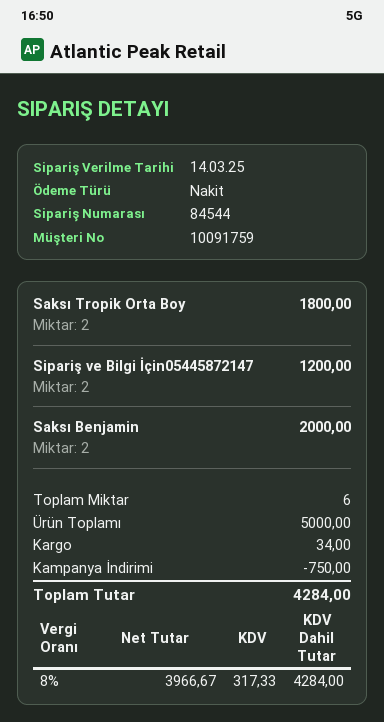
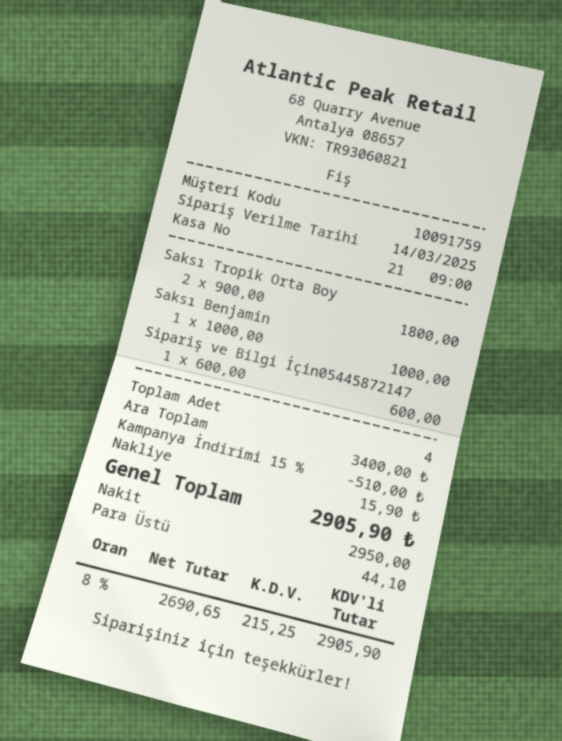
Sipariş ve Bilgi İçin05445872147: 2 for 1200.00 -> 1 for 600.00
Saksı Benjamin: 2 for 2000.00 -> 1 for 1000.00
total quantity: 6 -> 4
subtotal: 5000.00 -> 3400.00
discount: 750.00 -> 510.00
shipping: 34.00 -> 15.90
net: 3966.67 -> 2690.65
tax: 8% = 317.33 -> 8% = 215.25
total: 4284.00 -> 2905.90

